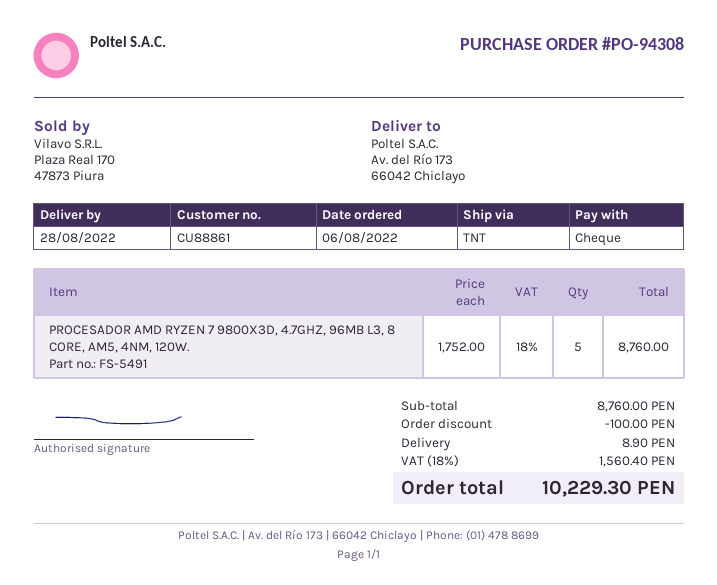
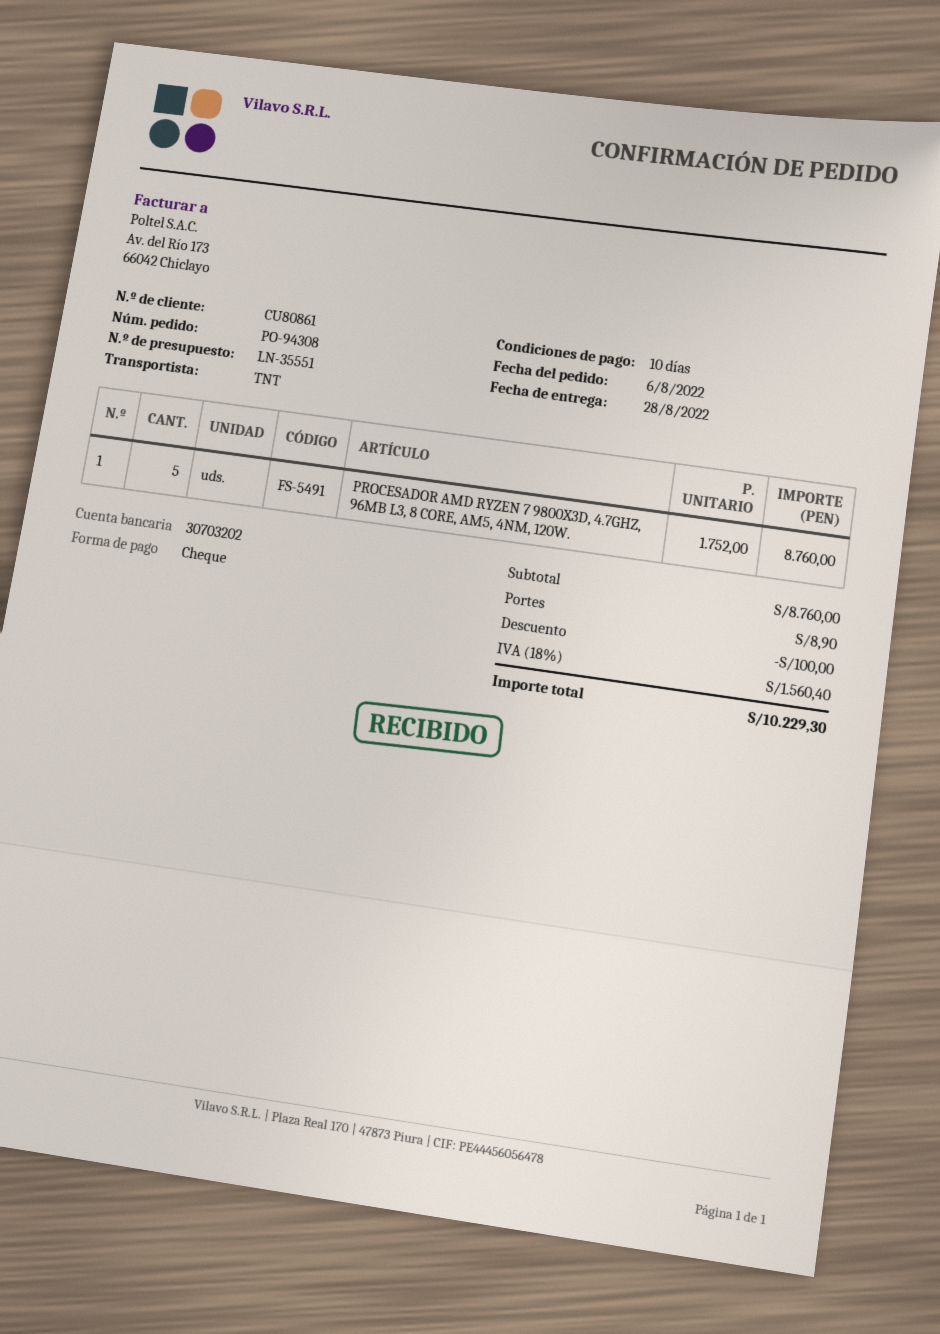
customer number: CU88861 -> CU80861

